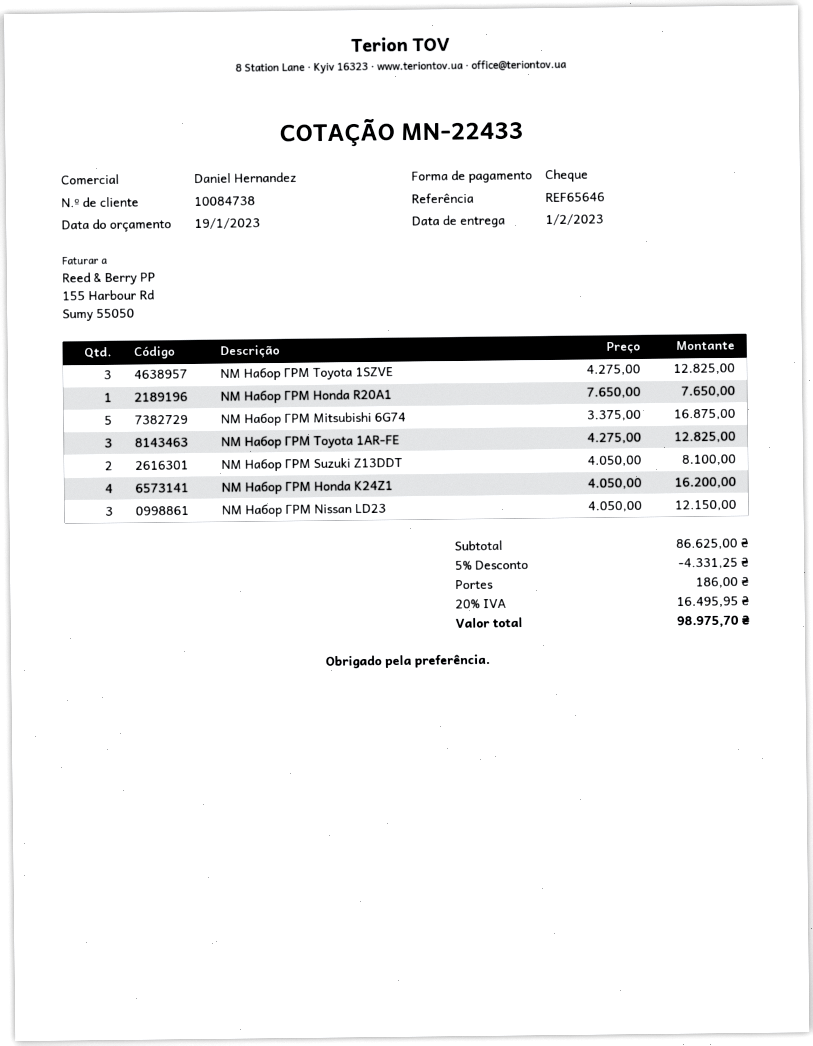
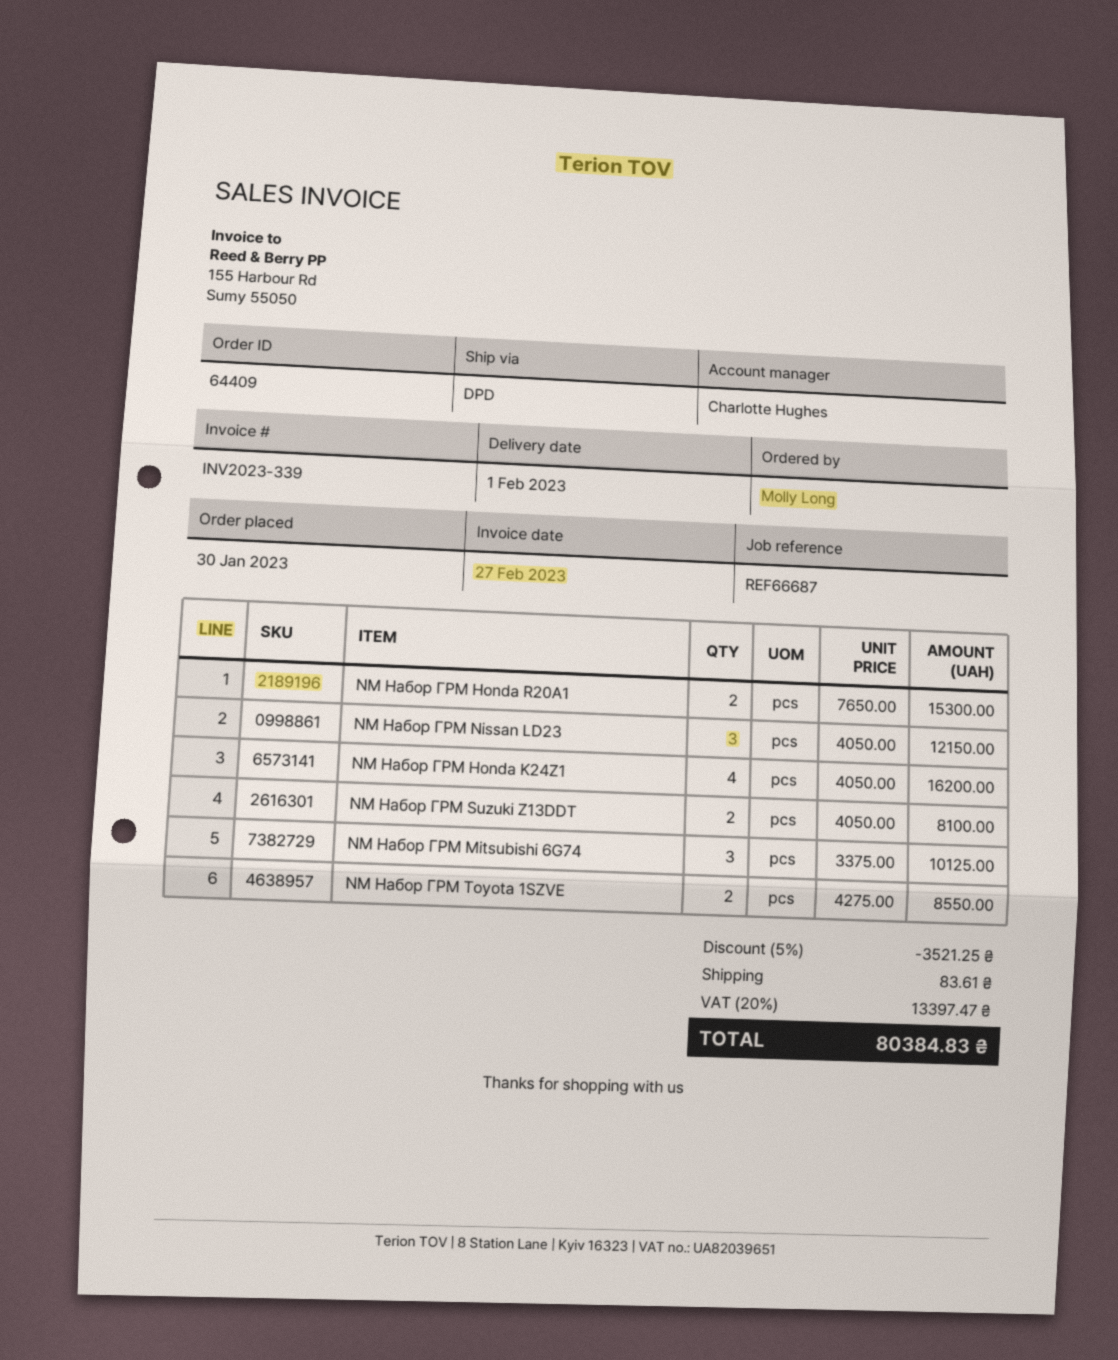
reference: REF65646 -> REF66687
sales rep: Daniel Hernandez -> Charlotte Hughes
NM Набор ГРМ Toyota 1SZVE: 3 x 4275.00 = 12825.00 -> 2 x 4275.00 = 8550.00
NM Набор ГРМ Honda R20A1: 1 x 7650.00 = 7650.00 -> 2 x 7650.00 = 15300.00
NM Набор ГРМ Mitsubishi 6G74: 5 x 3375.00 = 16875.00 -> 3 x 3375.00 = 10125.00
NM Набор ГРМ Toyota 1AR-FE: 3 x 4275.00 = 12825.00 -> none
discount: 5% = 4331.25 -> 5% = 3521.25
shipping: 186.00 -> 83.61
tax: 20% = 16495.95 -> 20% = 13397.47
total: 98975.70 -> 80384.83

